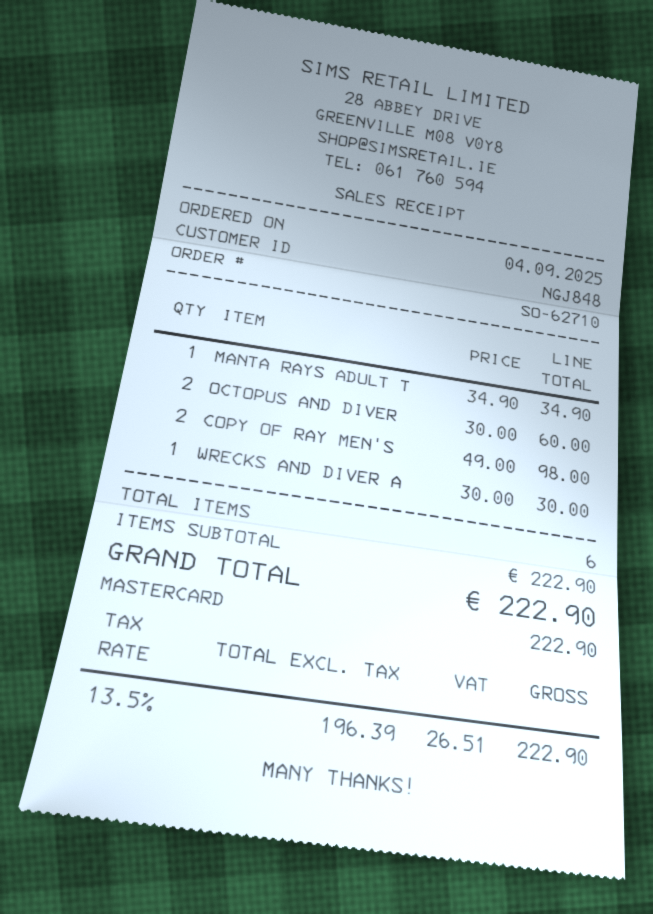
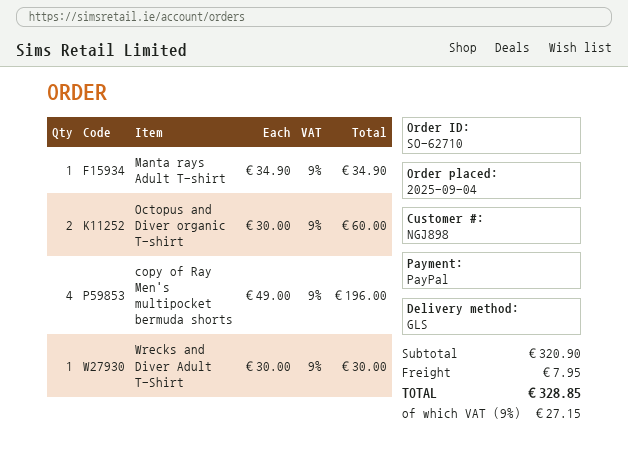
customer number: NGJ848 -> NGJ898
payment method: Mastercard -> PayPal
COPY OF RAY MEN'S: 2 x 49.00 = 98.00 -> 4 x 49.00 = 196.00
subtotal: 222.90 -> 320.90
shipping: none -> 7.95
tax: 13.5% = 26.51 -> 9% = 27.15
total: 222.90 -> 328.85

